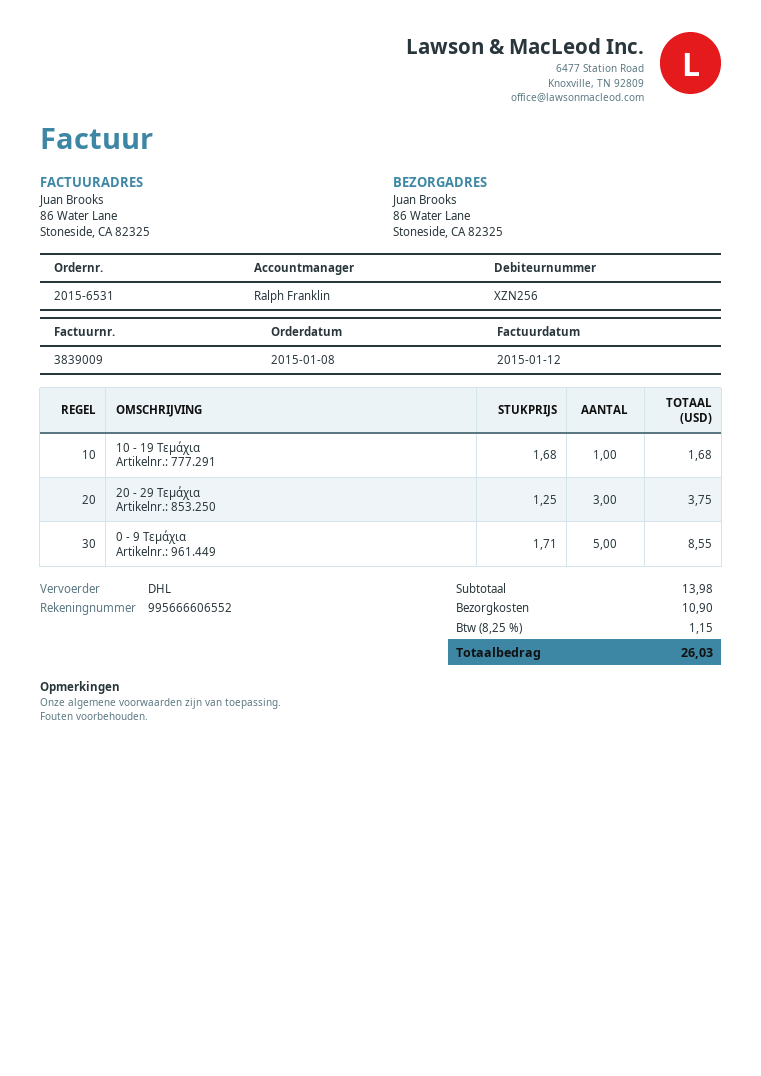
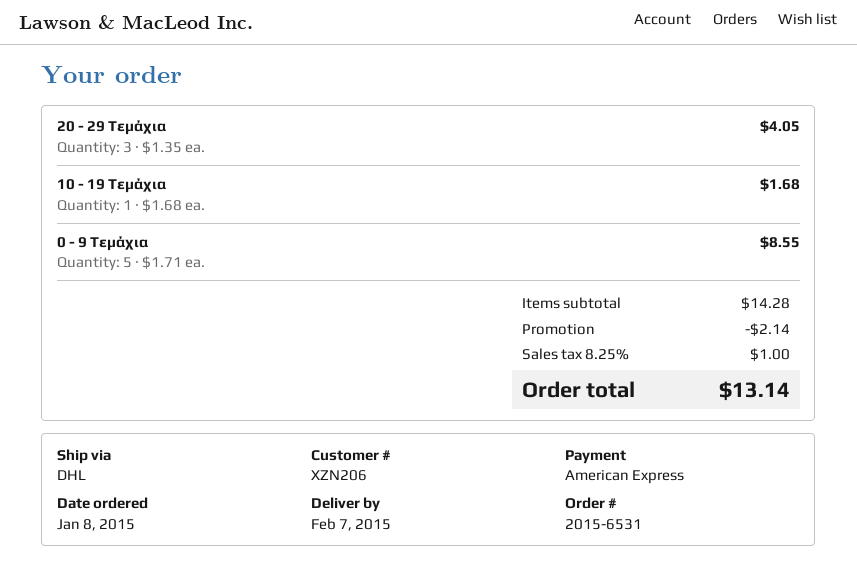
customer number: XZN256 -> XZN206
20 - 29 Τεμάχια: 3 x 1.25 = 3.75 -> 3 x 1.35 = 4.05
subtotal: 13.98 -> 14.28
discount: none -> 2.14
shipping: 10.90 -> none
tax: 8.25% = 1.15 -> 8.25% = 1.00
total: 26.03 -> 13.14

